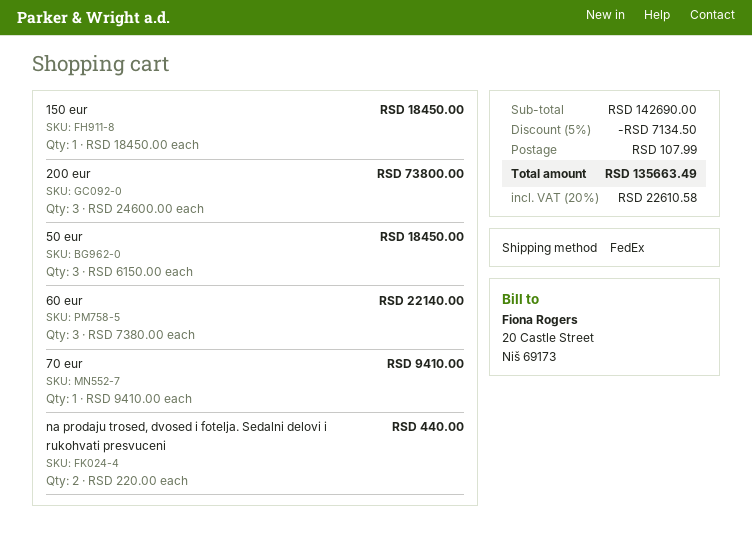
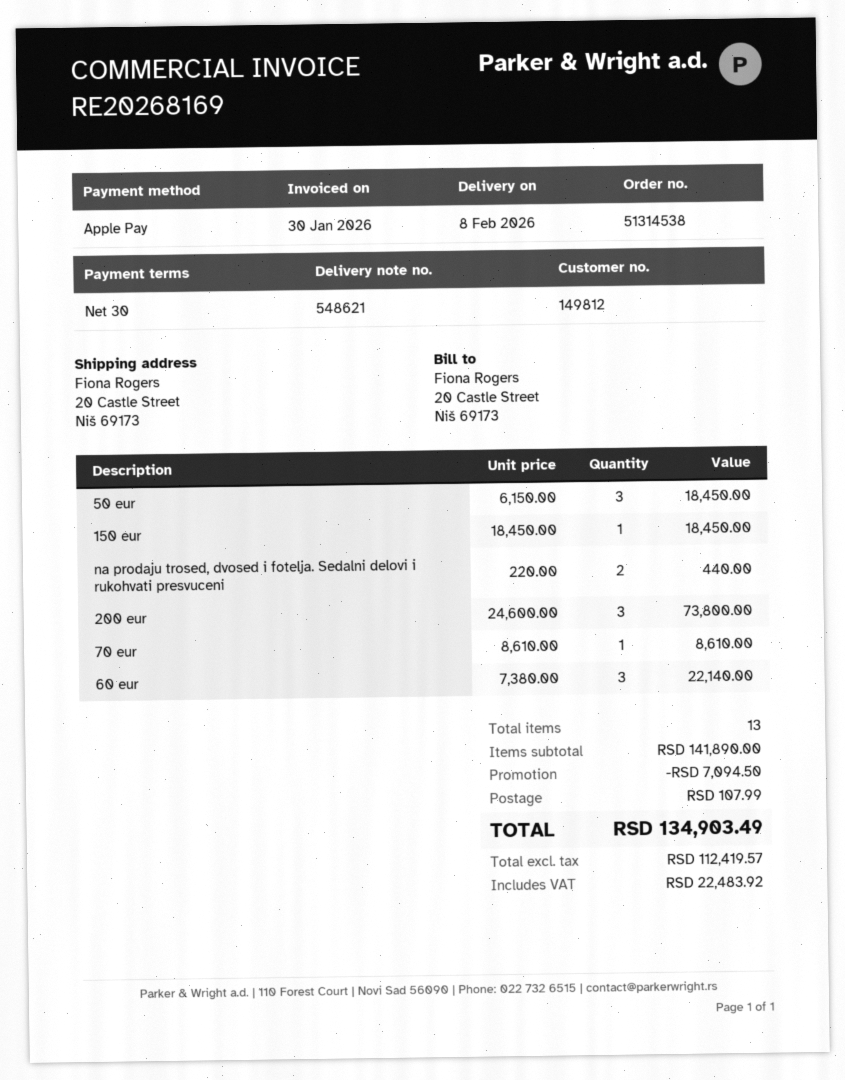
70 eur: 1 x 9410.00 = 9410.00 -> 1 x 8610.00 = 8610.00
subtotal: 142690.00 -> 141890.00
discount: 7134.50 -> 7094.50
tax: 22610.58 -> 22483.92
total: 135663.49 -> 134903.49

